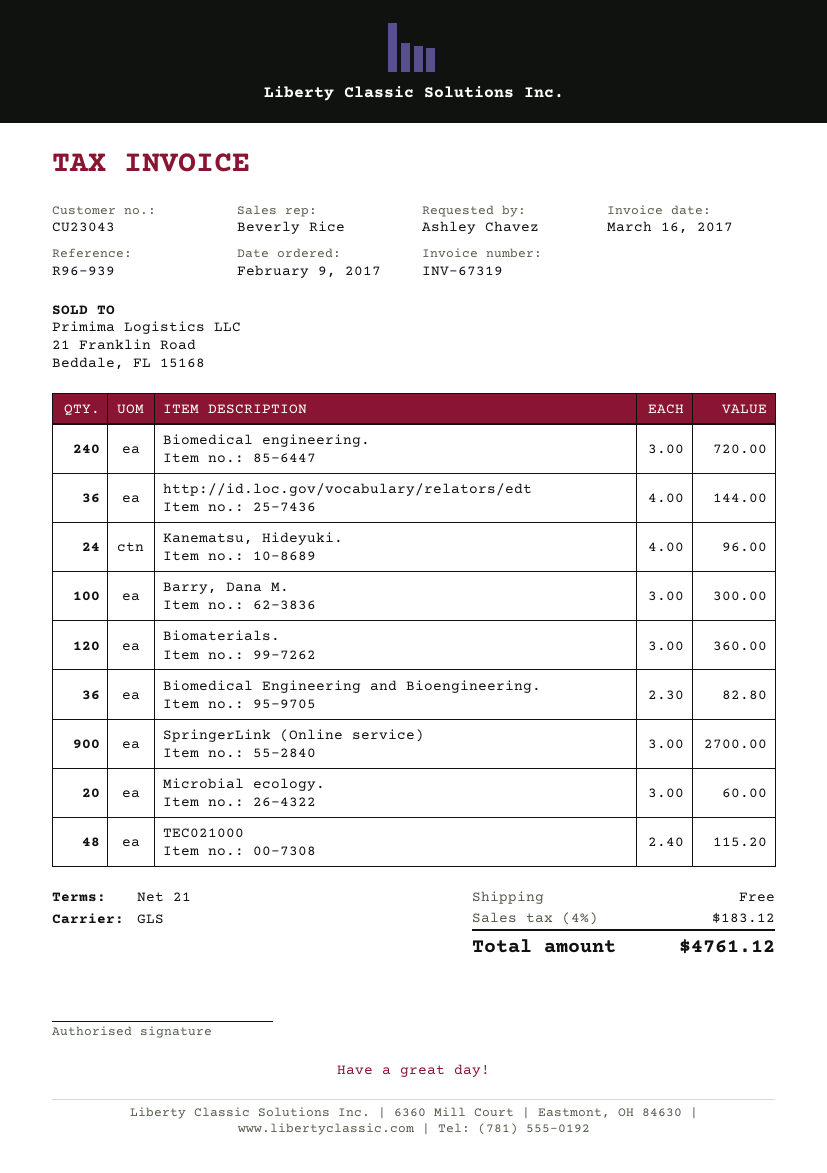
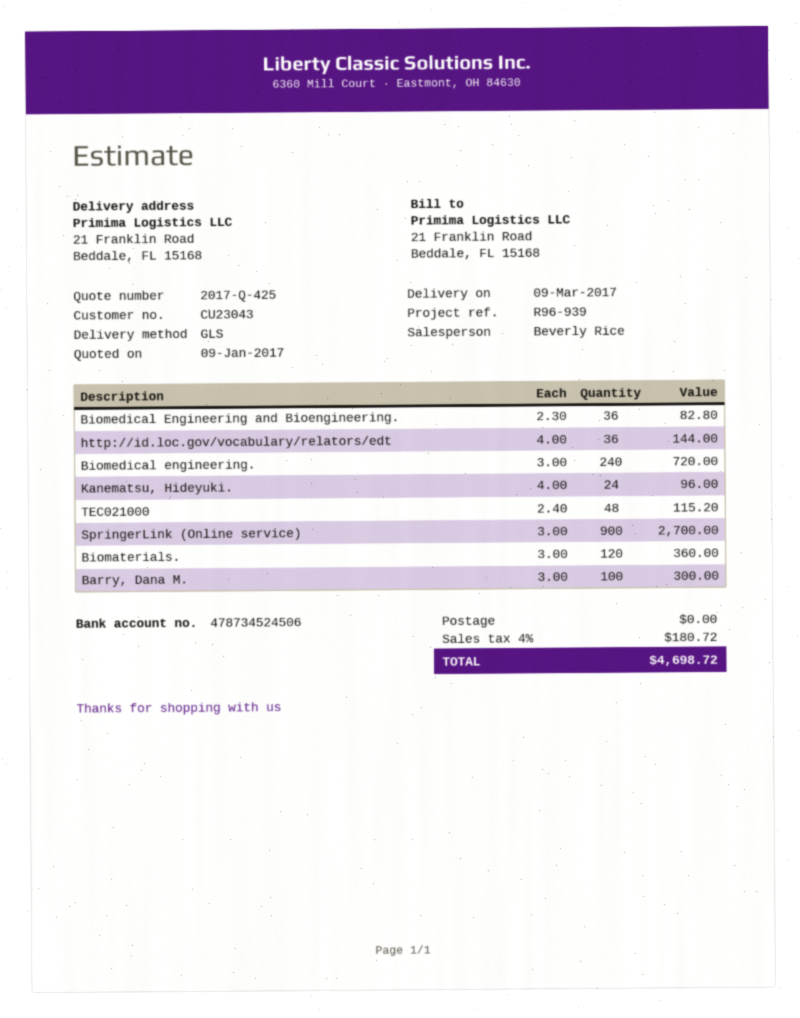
Microbial ecology.: 20 x 3.00 = 60.00 -> none
tax: 4% = 183.12 -> 4% = 180.72
total: 4761.12 -> 4698.72

